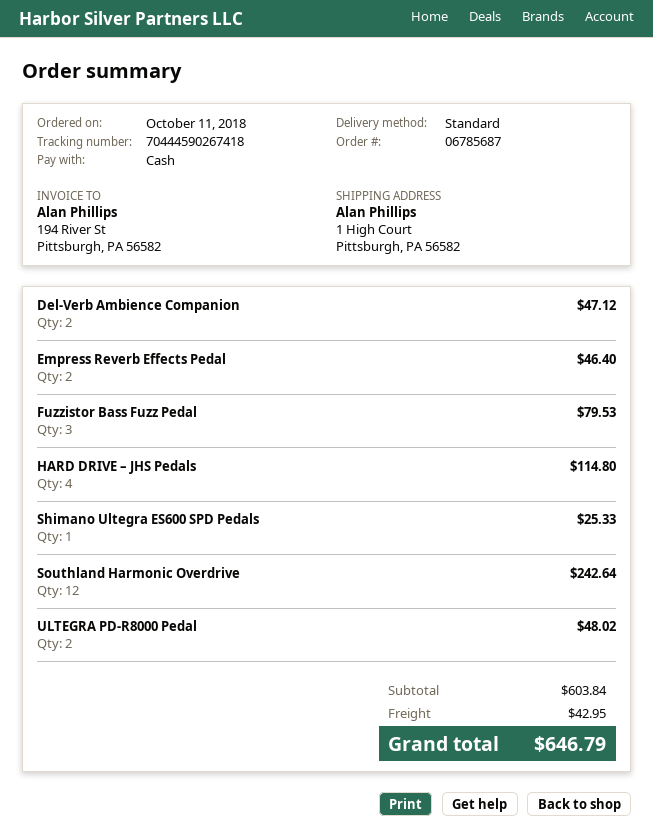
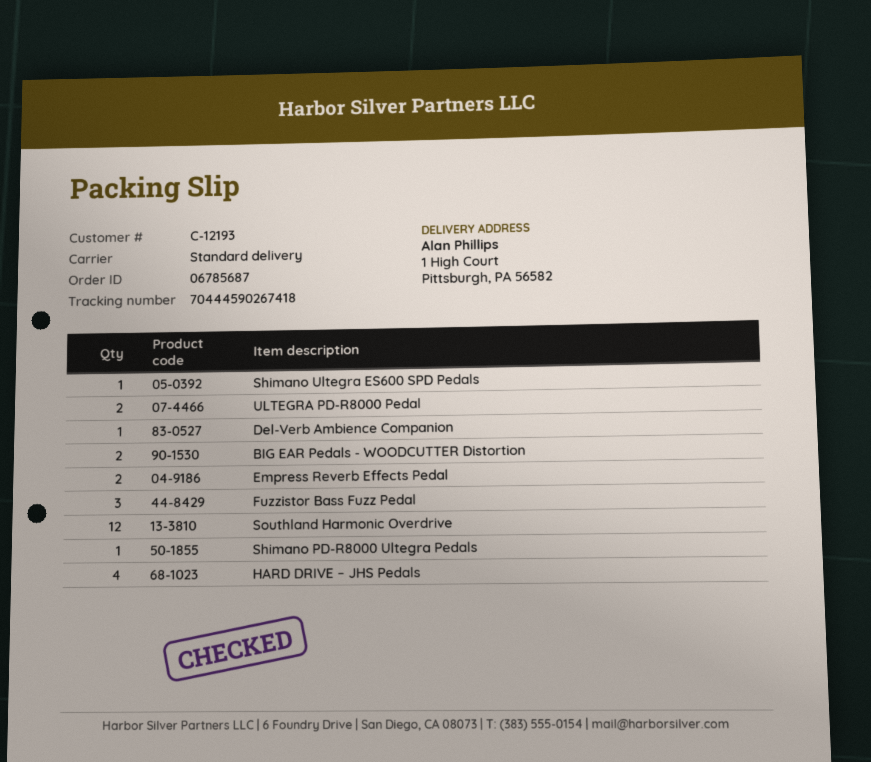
Del-Verb Ambience Companion: 2 -> 1
BIG EAR Pedals - WOODCUTTER Distortion: none -> 2
Shimano PD-R8000 Ultegra Pedals: none -> 1

